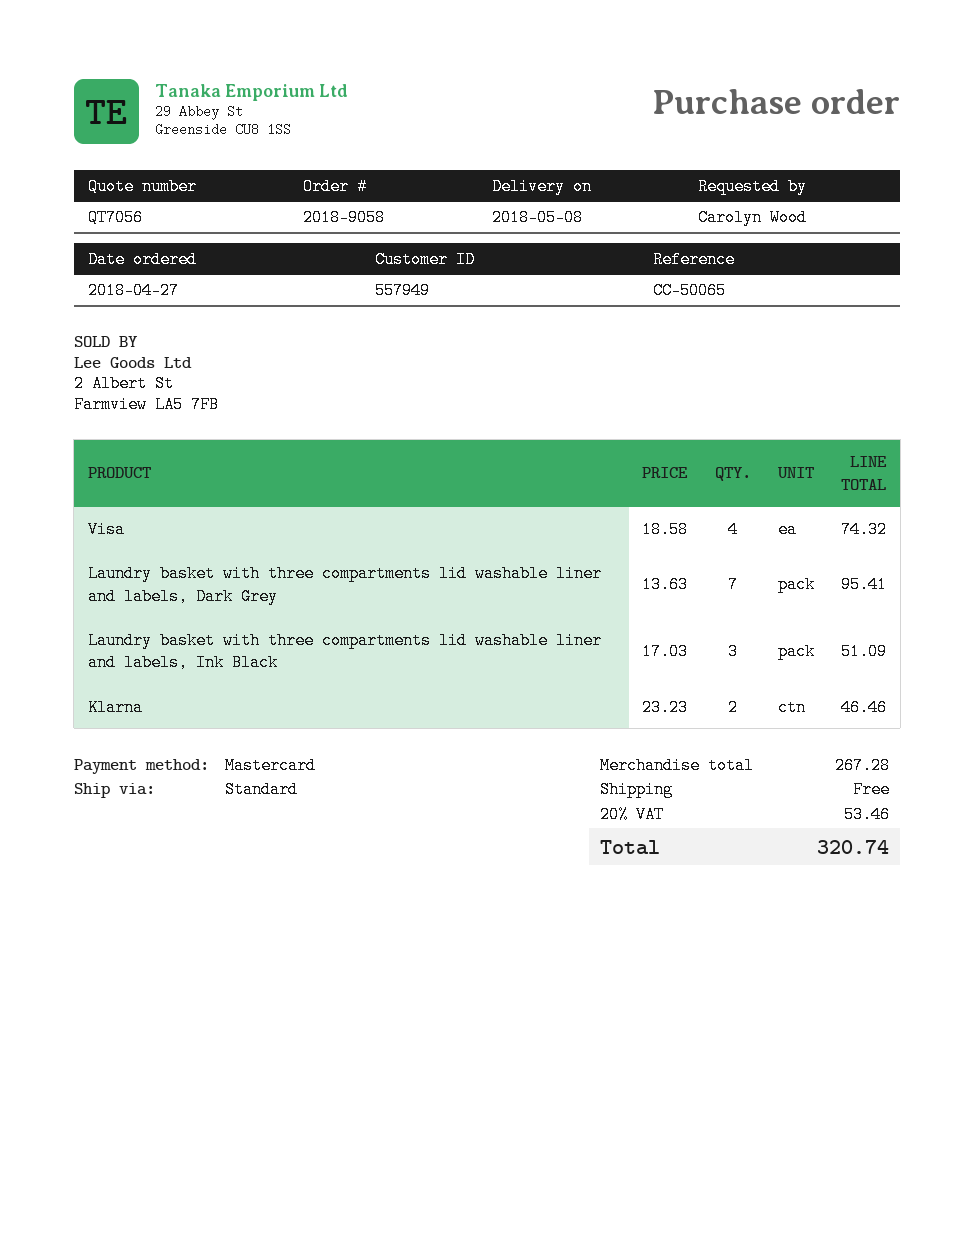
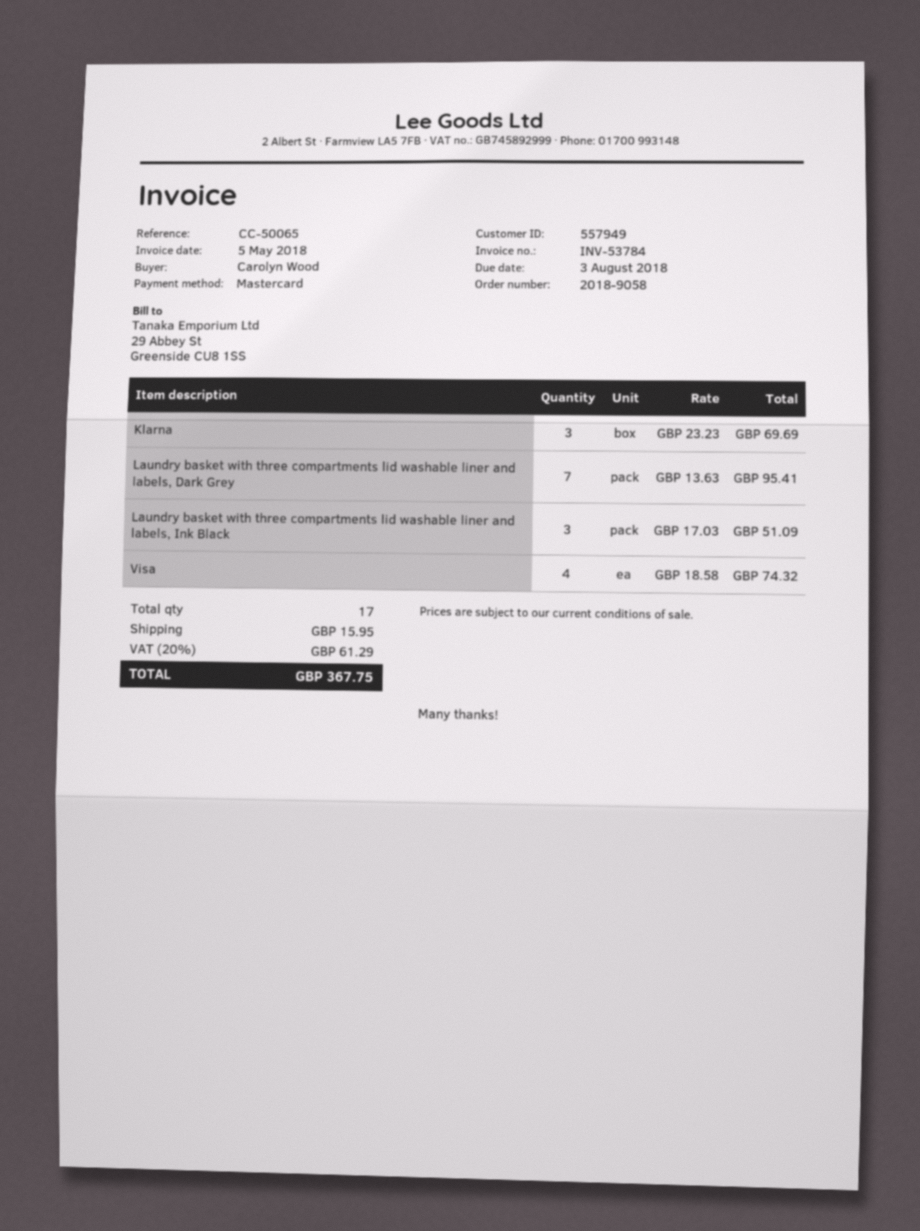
Klarna: 2 x 23.23 = 46.46 -> 3 x 23.23 = 69.69
shipping: 0.00 -> 15.95
tax: 20% = 53.46 -> 20% = 61.29
total: 320.74 -> 367.75

